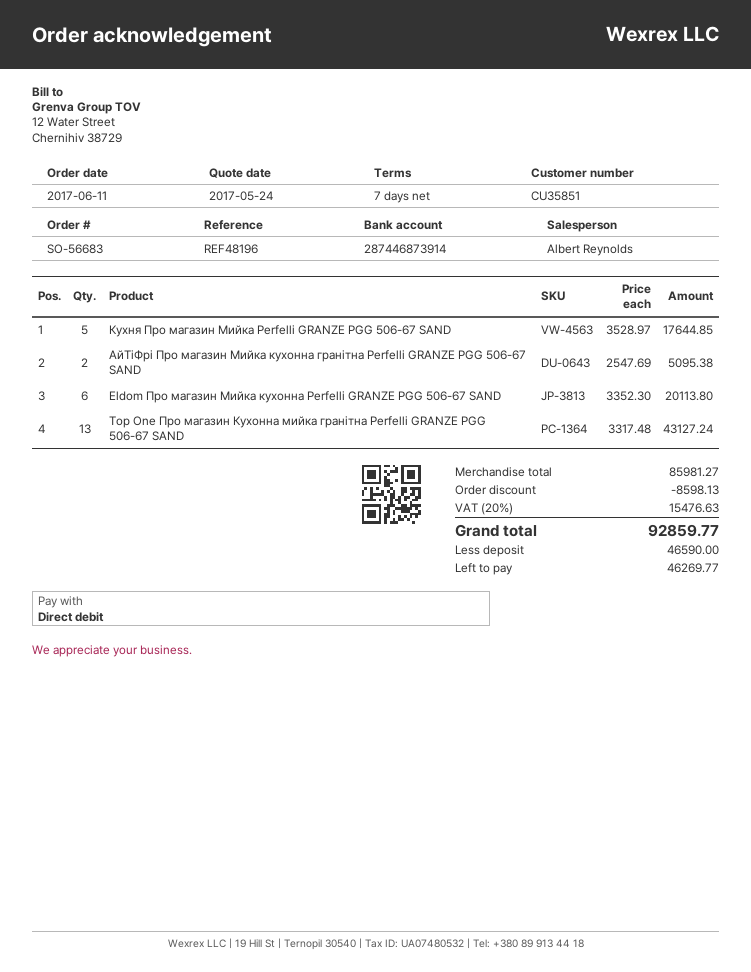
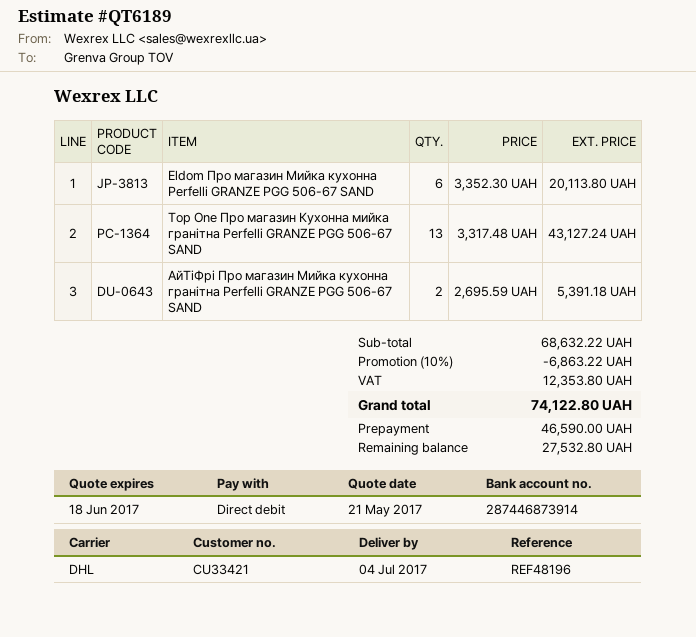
quote date: 2017-05-24 -> 2017-05-21
customer number: CU35851 -> CU33421
Кухня Про магазин Мийка Perfelli GRANZE PGG 506-67 SAND: 5 x 3528.97 = 17644.85 -> none
АйТіФрі Про магазин Мийка кухонна гранітна Perfelli GRANZE PGG 506-67 SAND: 2 x 2547.69 = 5095.38 -> 2 x 2695.59 = 5391.18
subtotal: 85981.27 -> 68632.22
discount: 8598.13 -> 6863.22
tax: 15476.63 -> 12353.80
total: 92859.77 -> 74122.80
balance: 46269.77 -> 27532.80

